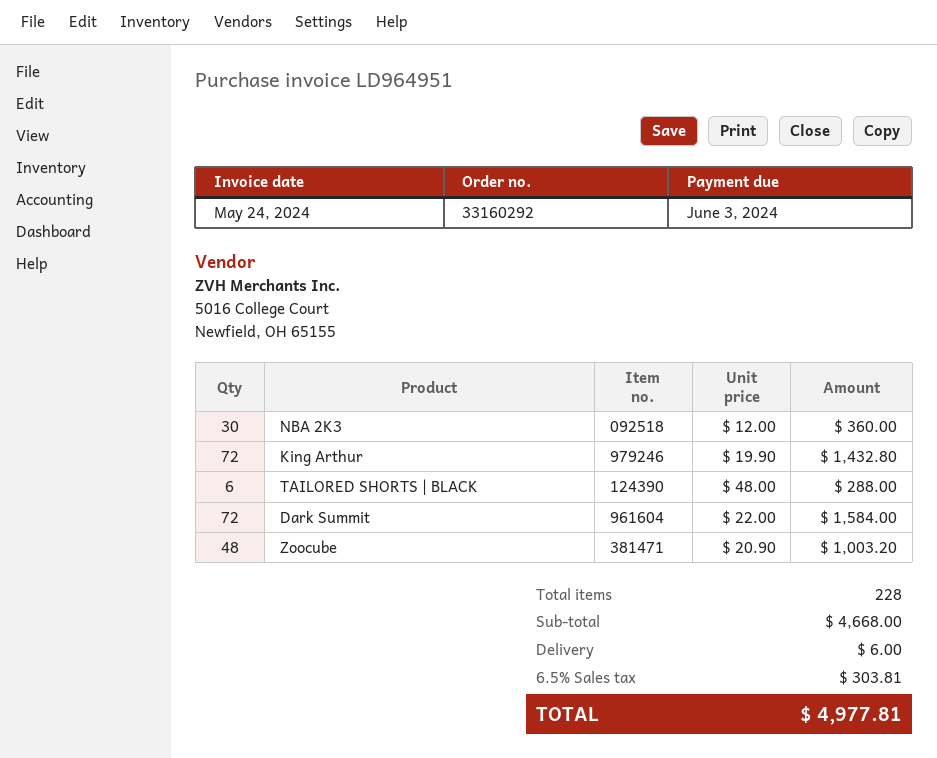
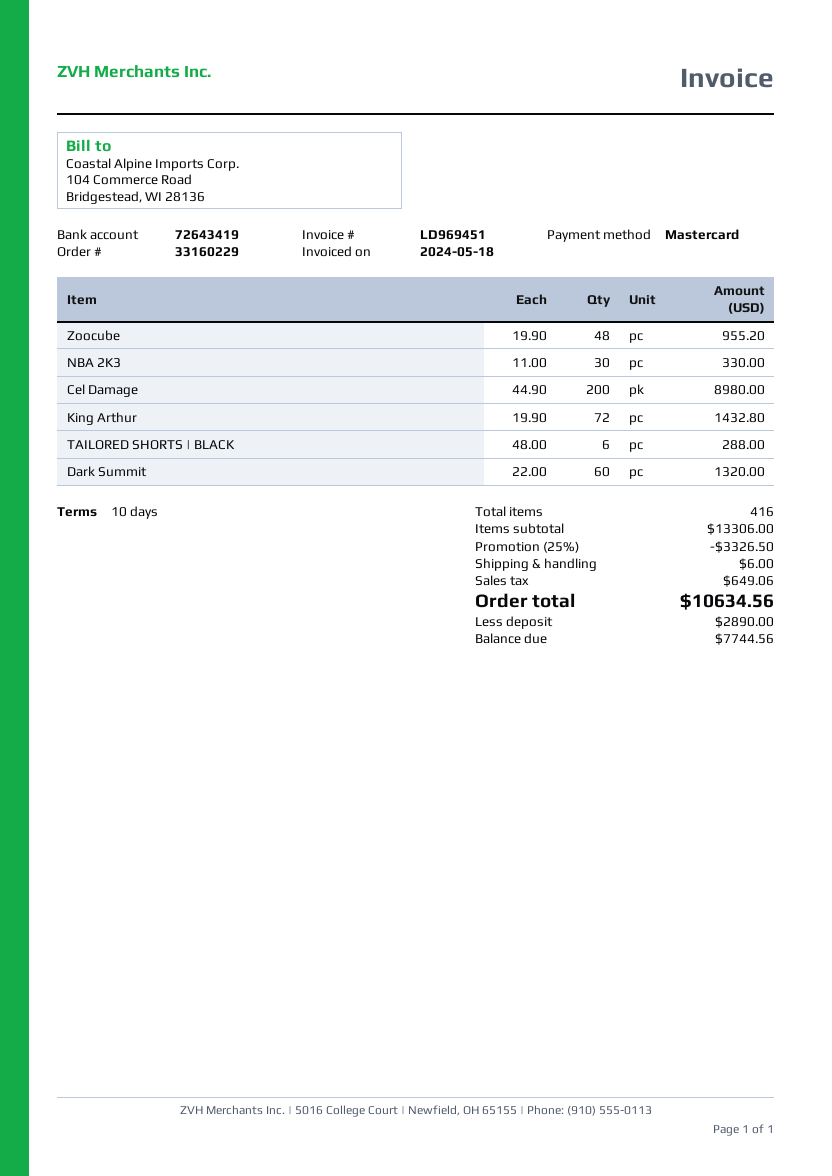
order number: 33160292 -> 33160229
invoice number: LD964951 -> LD969451
invoice date: 2024-05-24 -> 2024-05-18
NBA 2K3: 30 x 12.00 = 360.00 -> 30 x 11.00 = 330.00
Dark Summit: 72 x 22.00 = 1584.00 -> 60 x 22.00 = 1320.00
Zoocube: 48 x 20.90 = 1003.20 -> 48 x 19.90 = 955.20
Cel Damage: none -> 200 x 44.90 = 8980.00
total quantity: 228 -> 416
subtotal: 4668.00 -> 13306.00
discount: none -> 25% = 3326.50
tax: 303.81 -> 649.06
total: 4977.81 -> 10634.56

